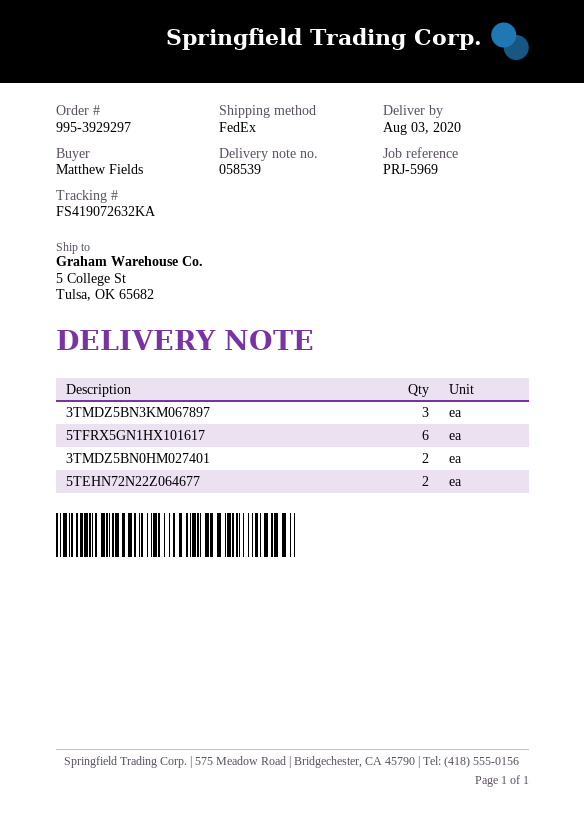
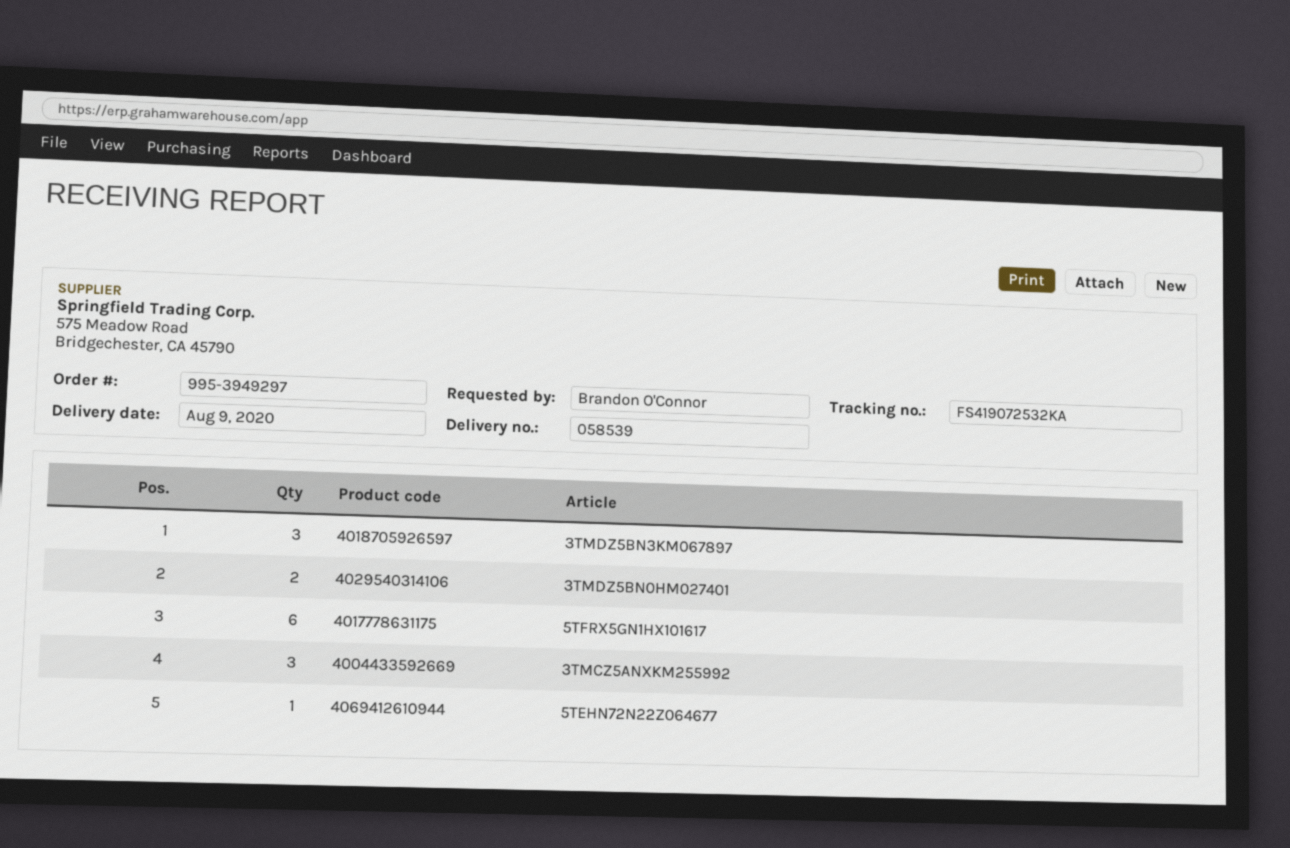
order number: 995-3929297 -> 995-3949297
delivery date: 2020-08-03 -> 2020-08-09
ordered by: Matthew Fields -> Brandon O'Connor
tracking number: FS419072632KA -> FS419072532KA
5TEHN72N22Z064677: 2 -> 1
3TMCZ5ANXKM255992: none -> 3

